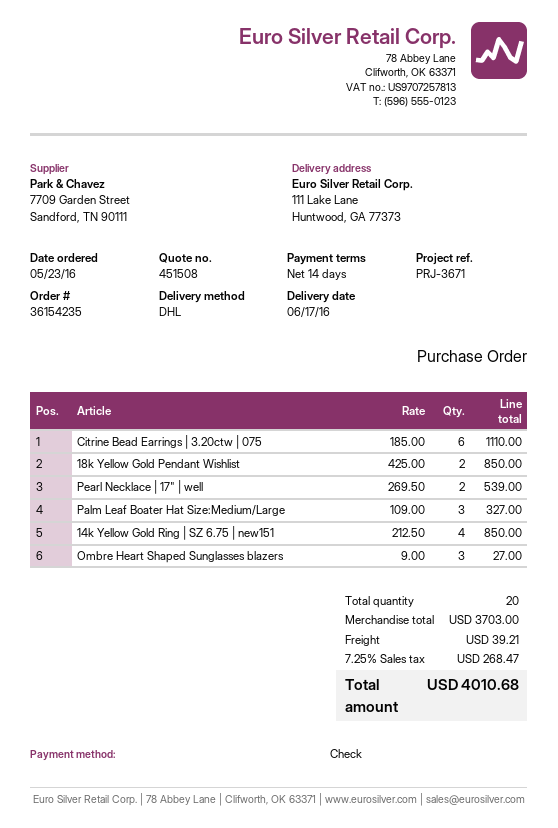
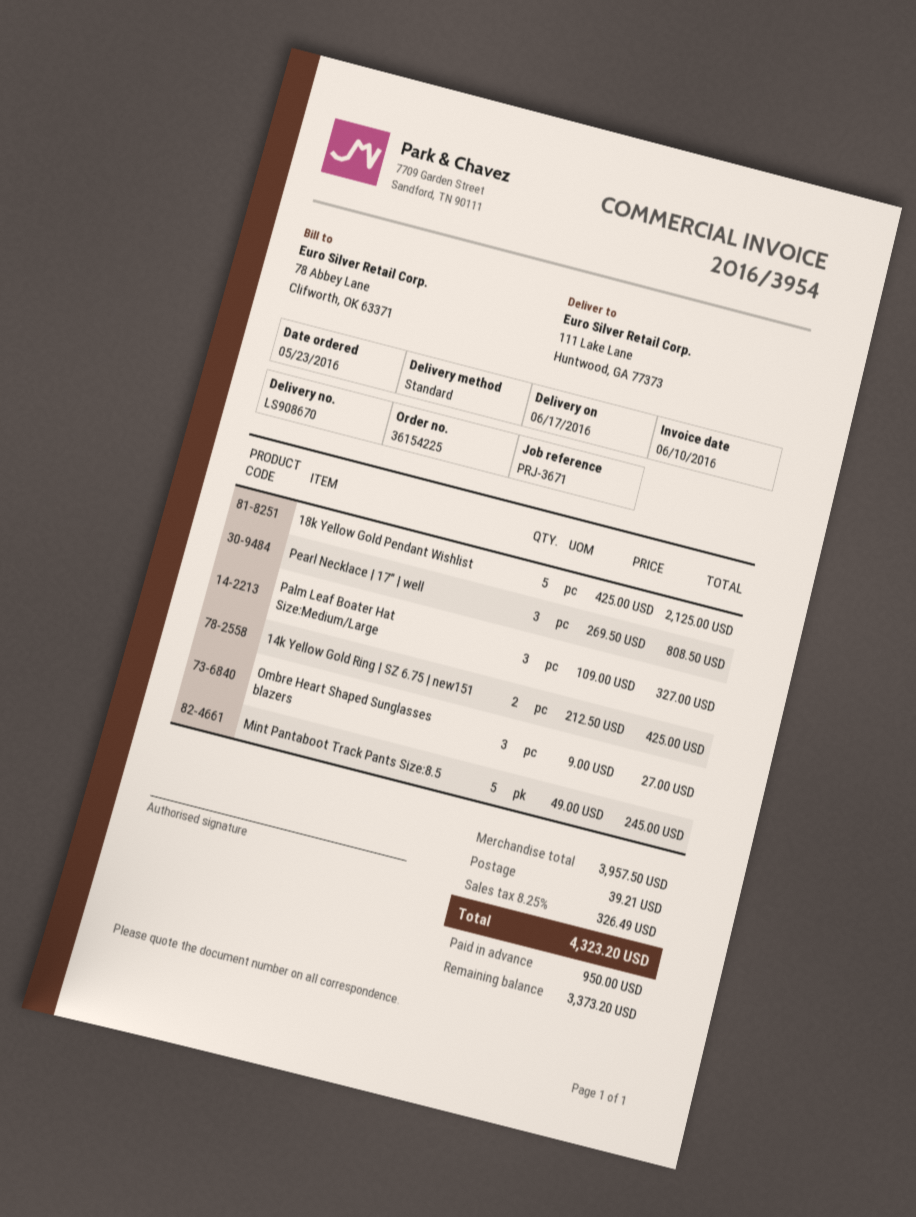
order number: 36154235 -> 36154225
shipping method: DHL -> standard
Citrine Bead Earrings | 3.20ctw | 075: 6 x 185.00 = 1110.00 -> none
18k Yellow Gold Pendant Wishlist: 2 x 425.00 = 850.00 -> 5 x 425.00 = 2125.00
Pearl Necklace | 17" | well: 2 x 269.50 = 539.00 -> 3 x 269.50 = 808.50
14k Yellow Gold Ring | SZ 6.75 | new151: 4 x 212.50 = 850.00 -> 2 x 212.50 = 425.00
Mint Pantaboot Track Pants Size:8.5: none -> 5 x 49.00 = 245.00
subtotal: 3703.00 -> 3957.50
tax: 7.25% = 268.47 -> 8.25% = 326.49
total: 4010.68 -> 4323.20

